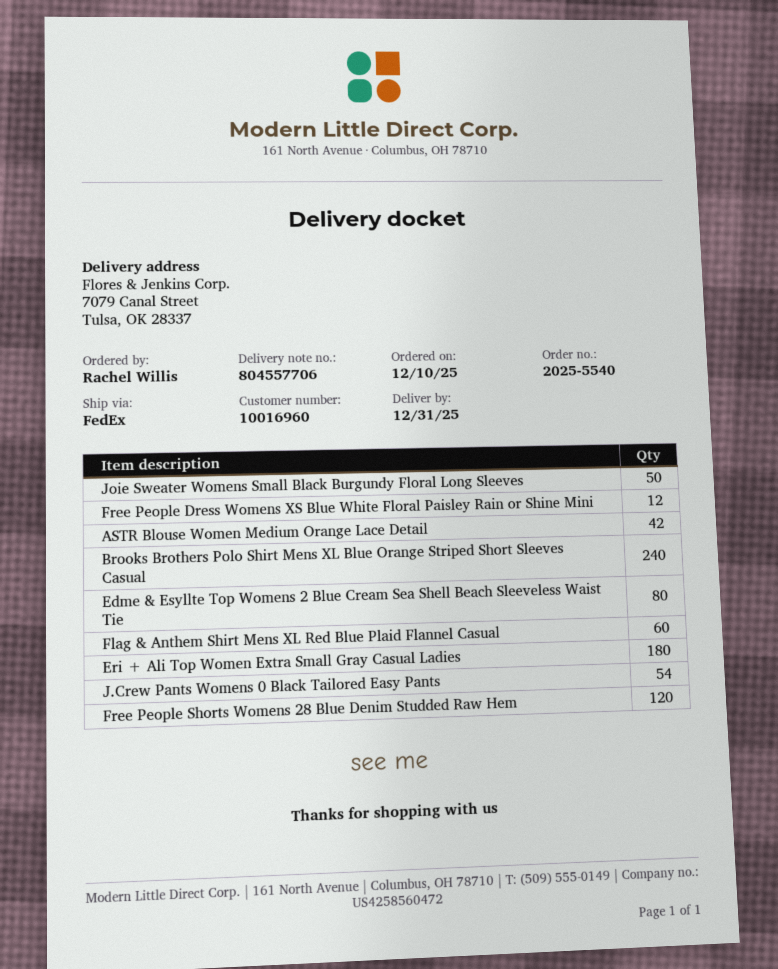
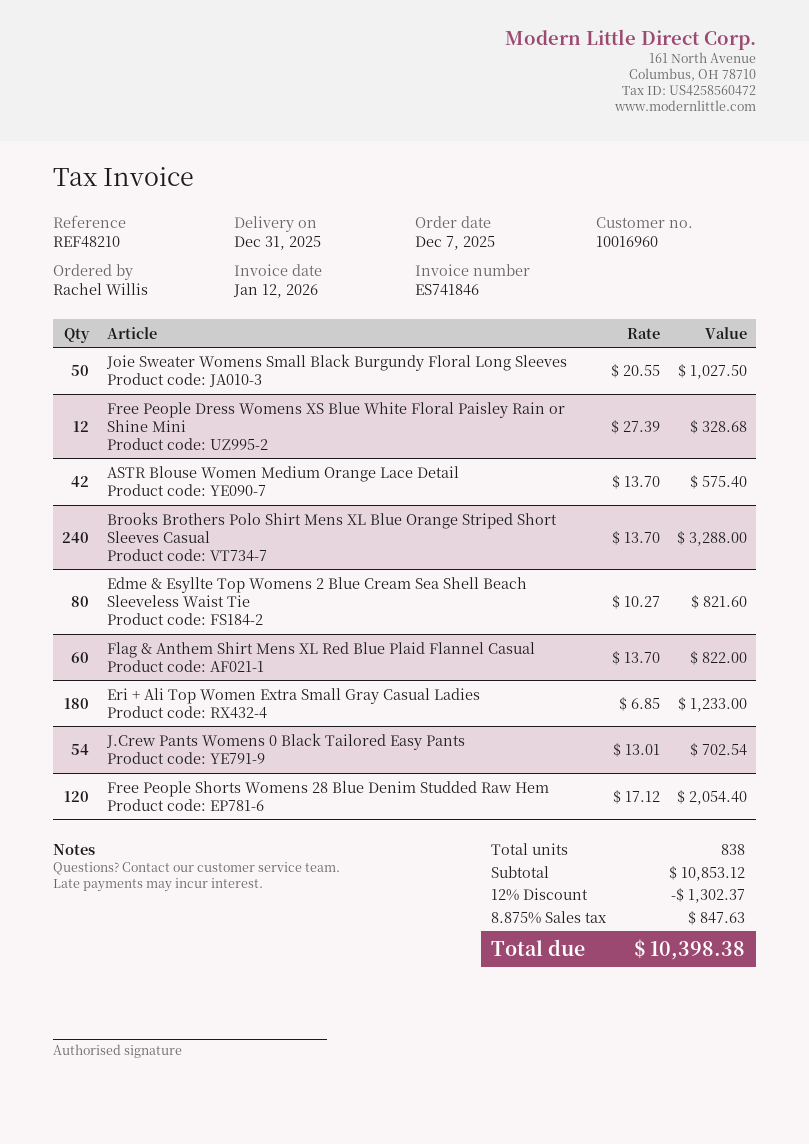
order date: 2025-12-10 -> 2025-12-07

